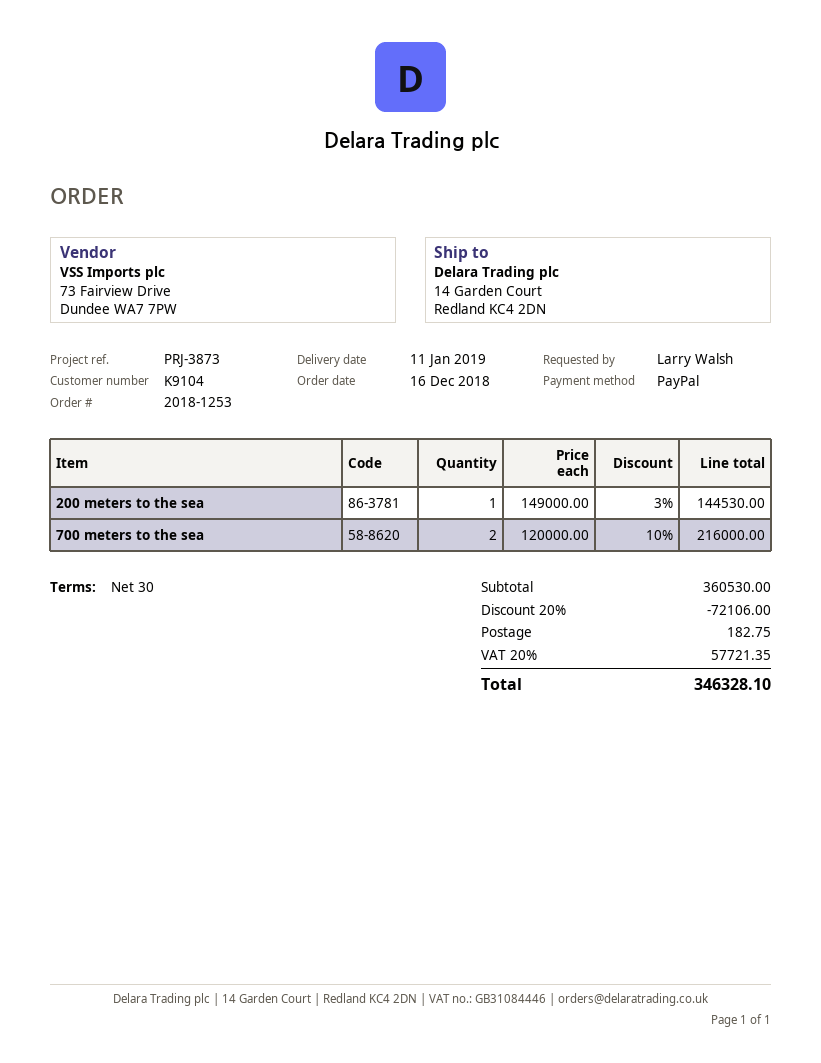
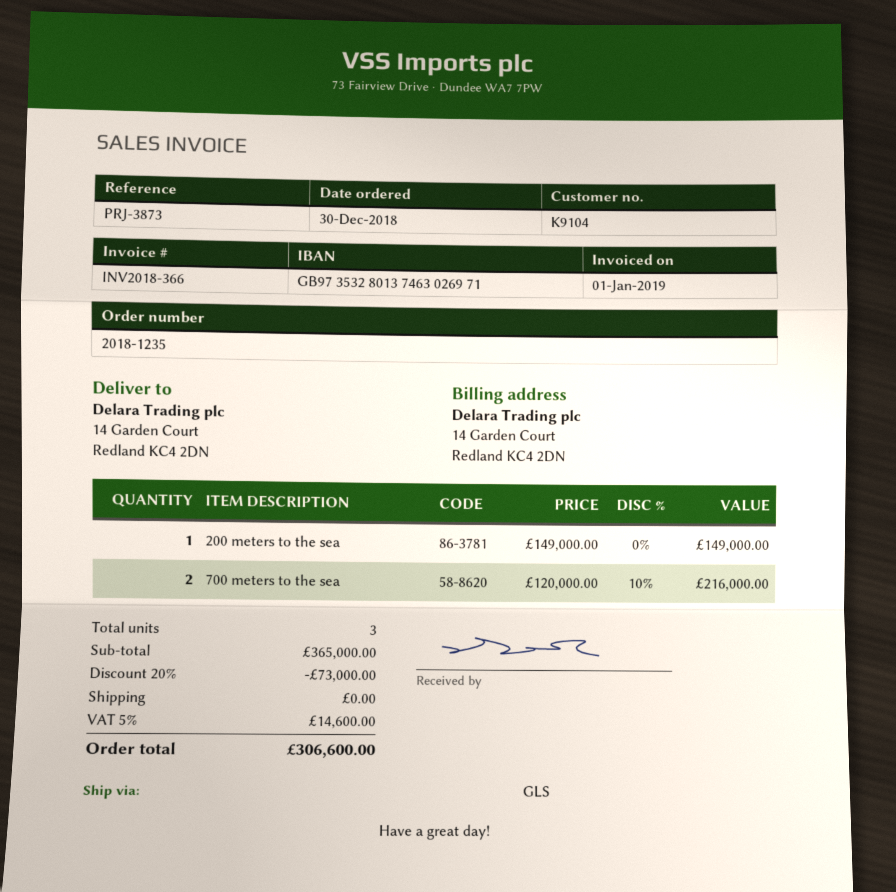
order number: 2018-1253 -> 2018-1235
order date: 2018-12-16 -> 2018-12-30
200 meters to the sea: 1 x 149000.00 - 3% = 144530.00 -> 1 x 149000.00 = 149000.00
subtotal: 360530.00 -> 365000.00
discount: 20% = 72106.00 -> 20% = 73000.00
shipping: 182.75 -> 0.00
tax: 20% = 57721.35 -> 5% = 14600.00
total: 346328.10 -> 306600.00

